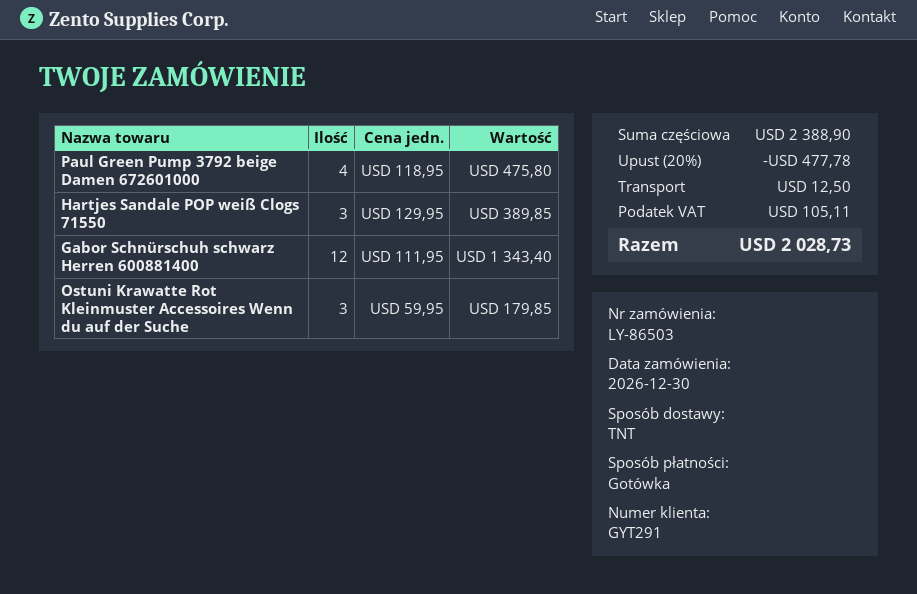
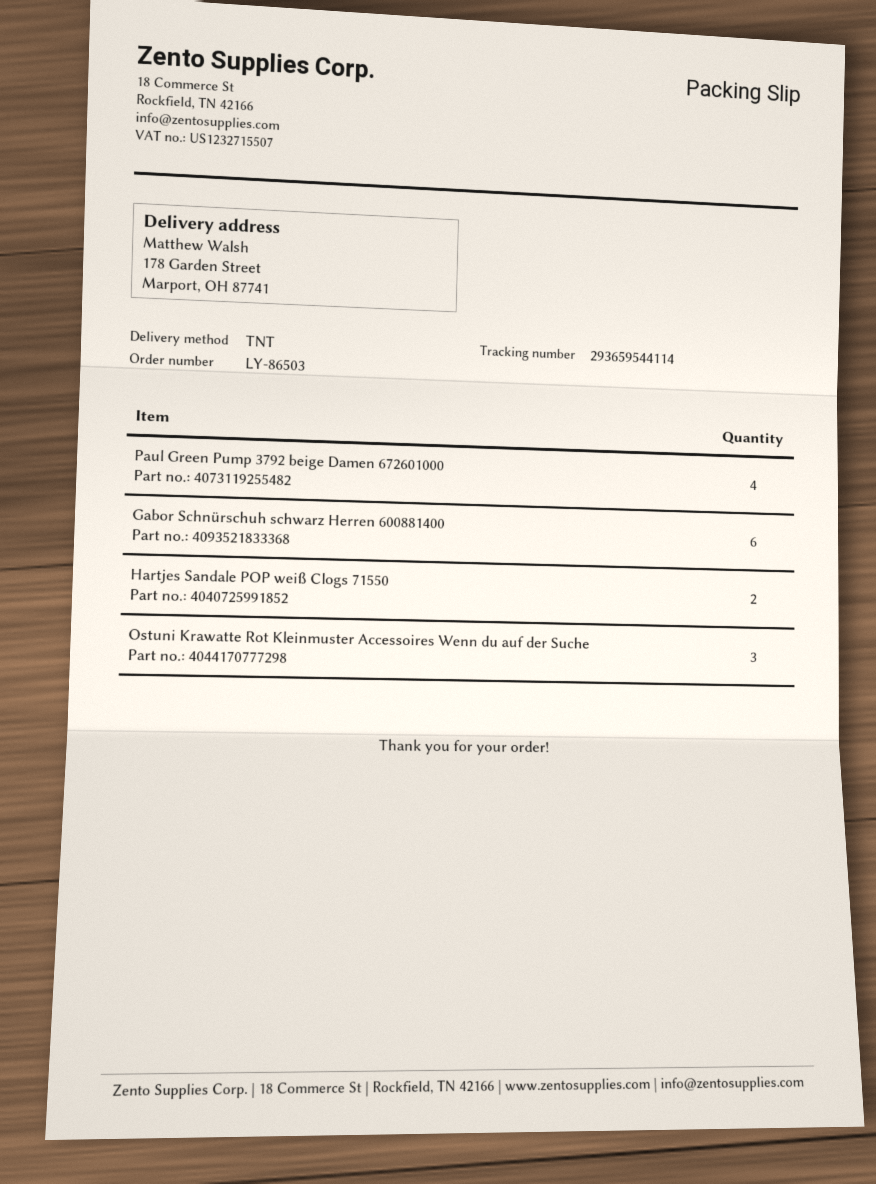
Hartjes Sandale POP weiß Clogs 71550: 3 -> 2
Gabor Schnürschuh schwarz Herren 600881400: 12 -> 6

